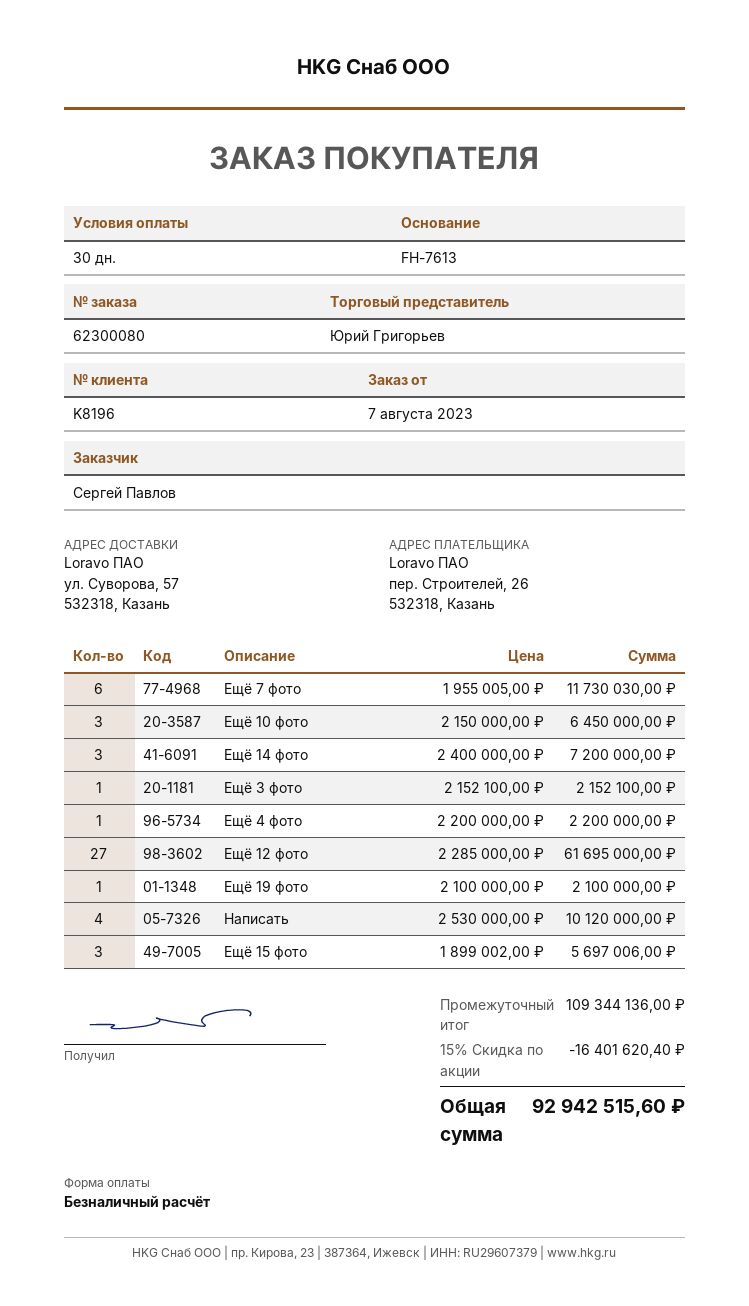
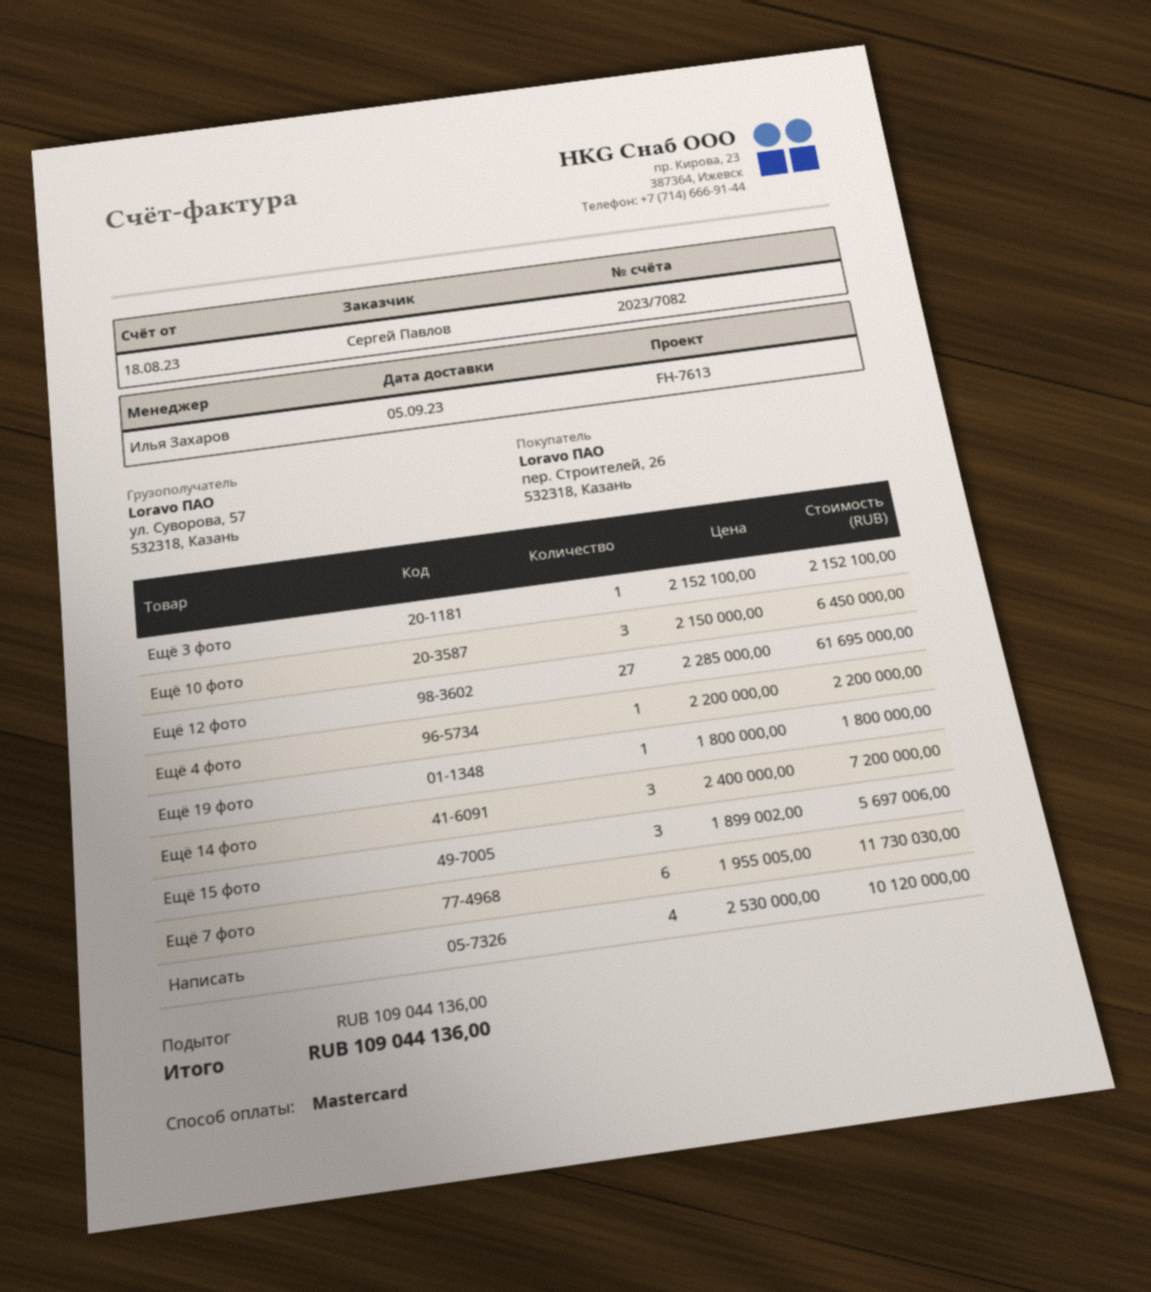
sales rep: Юрий Григорьев -> Илья Захаров
payment method: bank transfer -> Mastercard
Ещё 19 фото: 1 x 2100000.00 = 2100000.00 -> 1 x 1800000.00 = 1800000.00
subtotal: 109344136.00 -> 109044136.00
discount: 15% = 16401620.40 -> none
total: 92942515.60 -> 109044136.00

